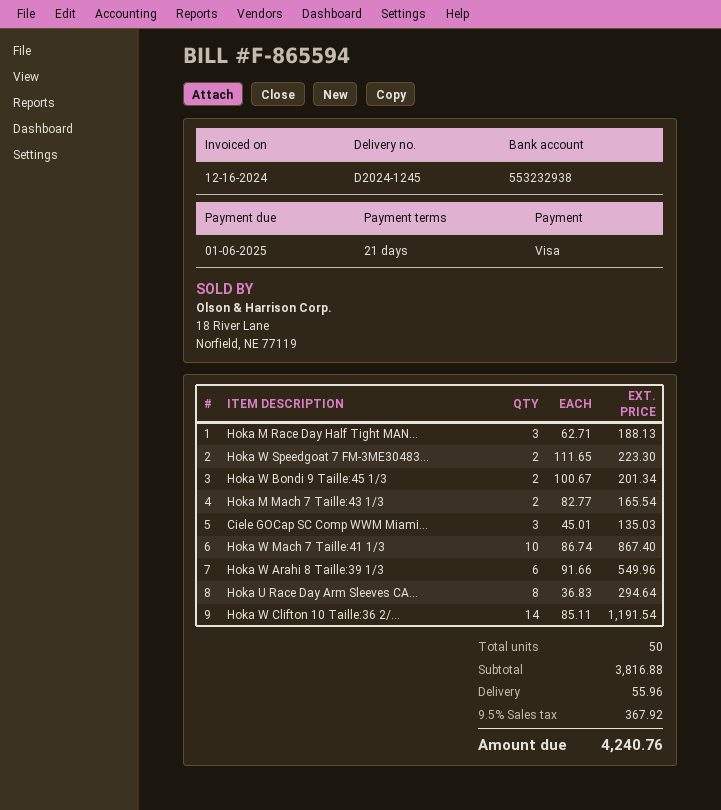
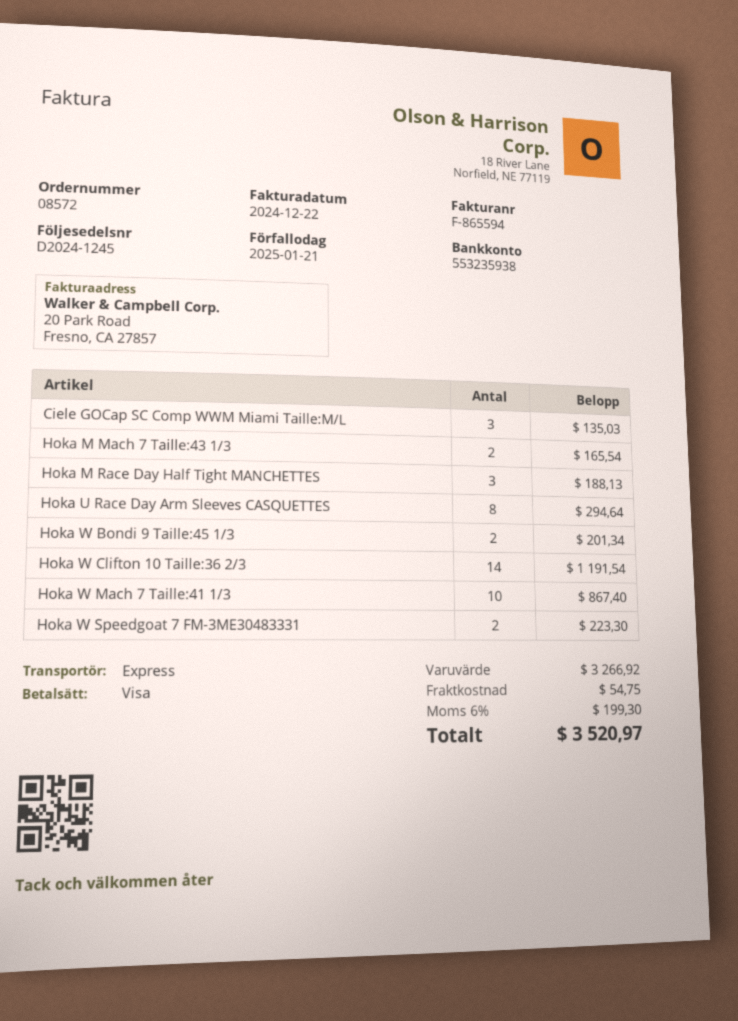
invoice date: 2024-12-16 -> 2024-12-22
due date: 2025-01-06 -> 2025-01-21
bank account: 553232938 -> 553235938
Hoka W Arahi 8 Taille:39 1/3: 6 for 549.96 -> none
subtotal: 3816.88 -> 3266.92
shipping: 55.96 -> 54.75
tax: 9.5% = 367.92 -> 6% = 199.30
total: 4240.76 -> 3520.97

